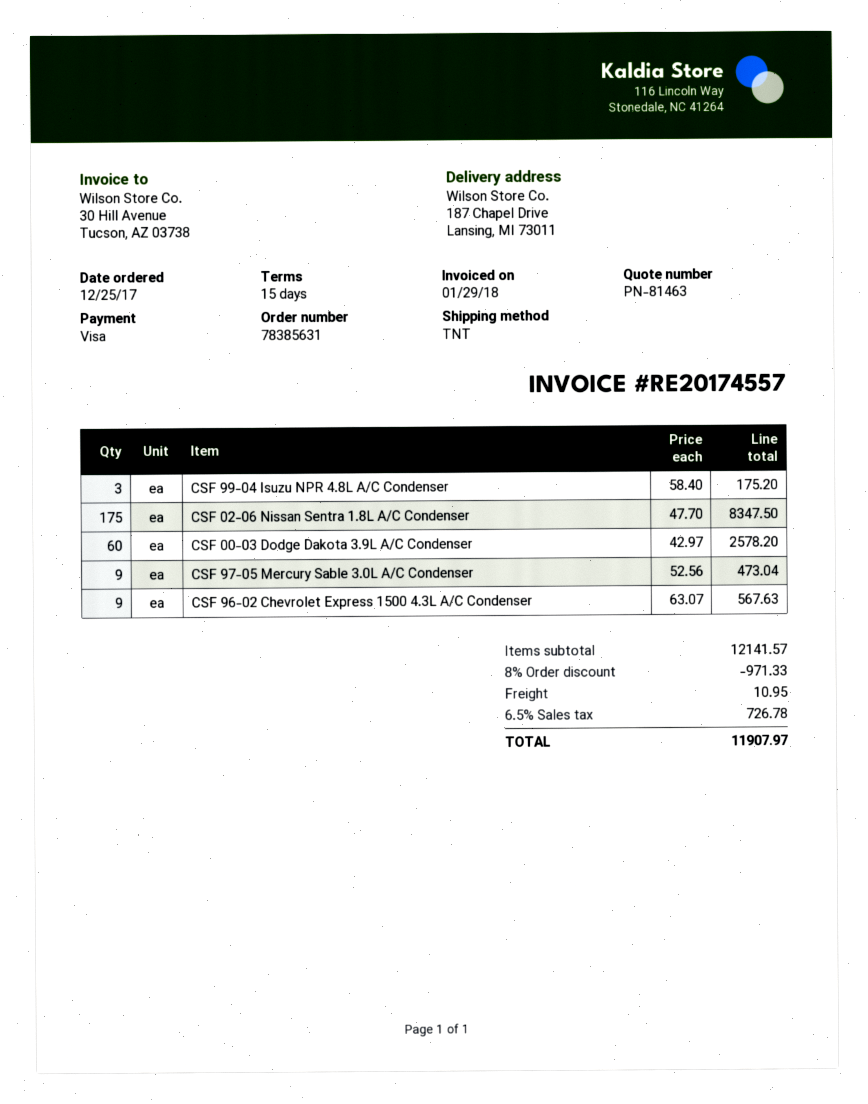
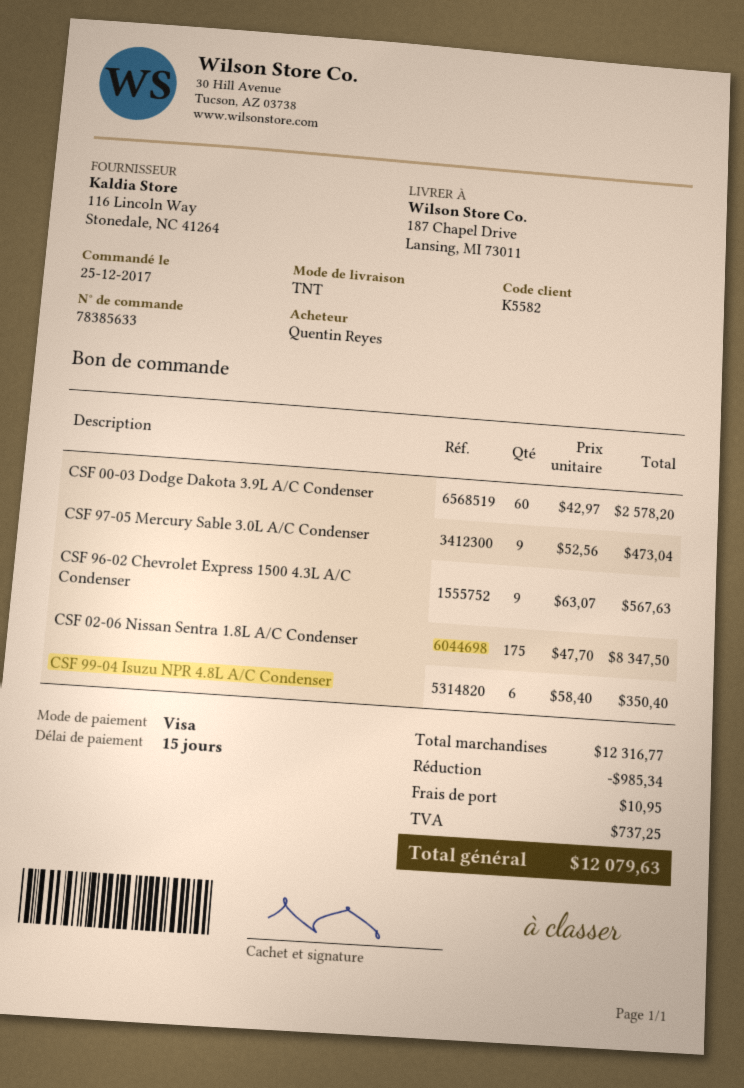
order number: 78385631 -> 78385633
CSF 99-04 Isuzu NPR 4.8L A/C Condenser: 3 x 58.40 = 175.20 -> 6 x 58.40 = 350.40
subtotal: 12141.57 -> 12316.77
discount: 971.33 -> 985.34
tax: 726.78 -> 737.25
total: 11907.97 -> 12079.63

